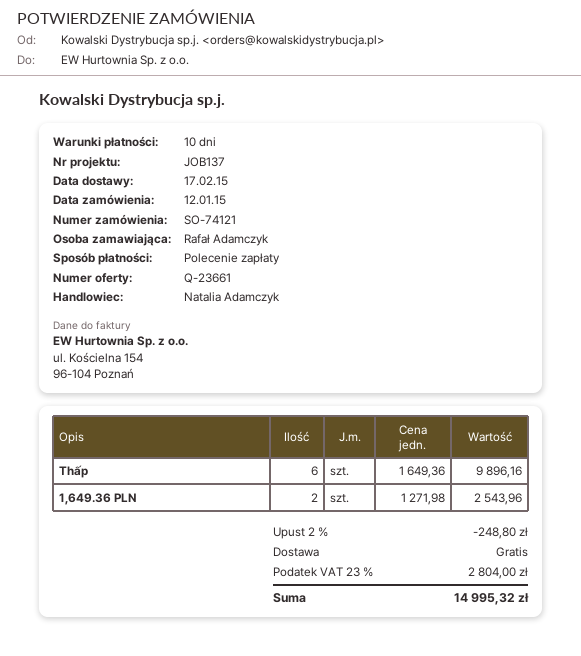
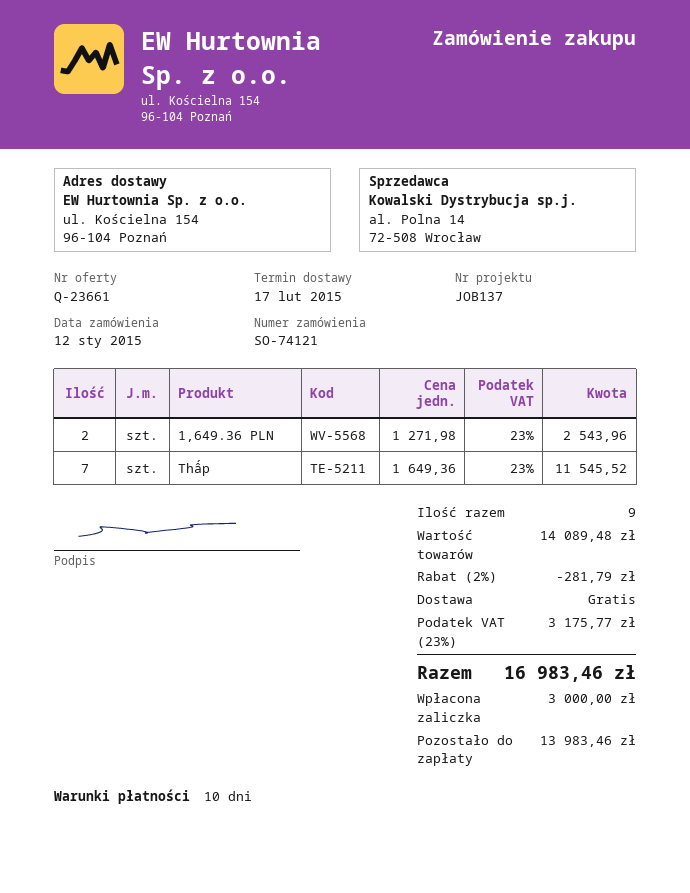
Thấp: 6 x 1649.36 = 9896.16 -> 7 x 1649.36 = 11545.52
discount: 2% = 248.80 -> 2% = 281.79
tax: 23% = 2804.00 -> 23% = 3175.77
total: 14995.32 -> 16983.46

